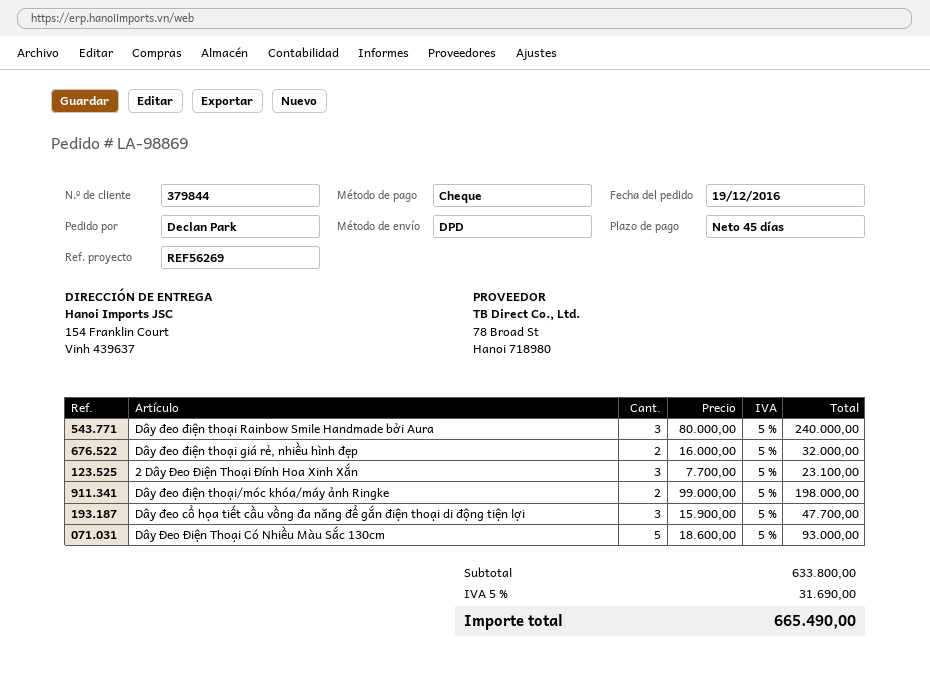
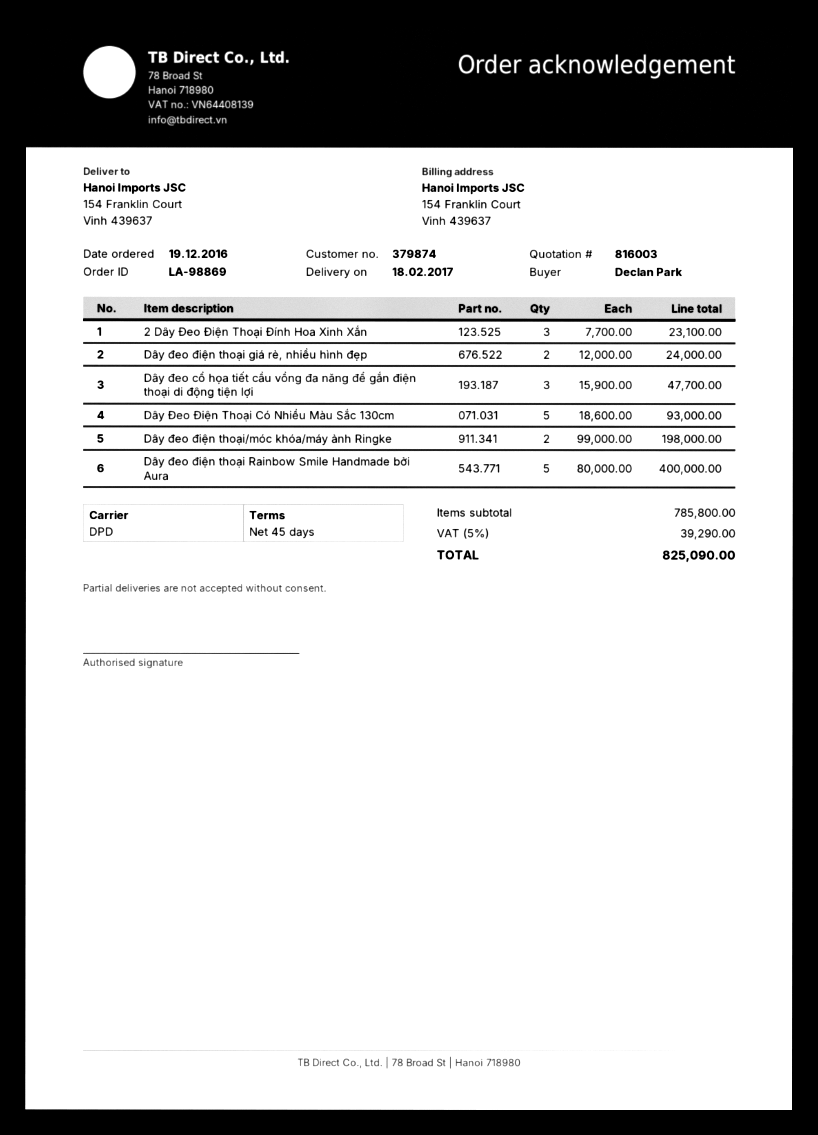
customer number: 379844 -> 379874
Dây đeo điện thoại Rainbow Smile Handmade bởi Aura: 3 x 80000.00 = 240000.00 -> 5 x 80000.00 = 400000.00
Dây đeo điện thoại giá rẻ, nhiều hình đẹp: 2 x 16000.00 = 32000.00 -> 2 x 12000.00 = 24000.00
subtotal: 633800.00 -> 785800.00
tax: 5% = 31690.00 -> 5% = 39290.00
total: 665490.00 -> 825090.00

